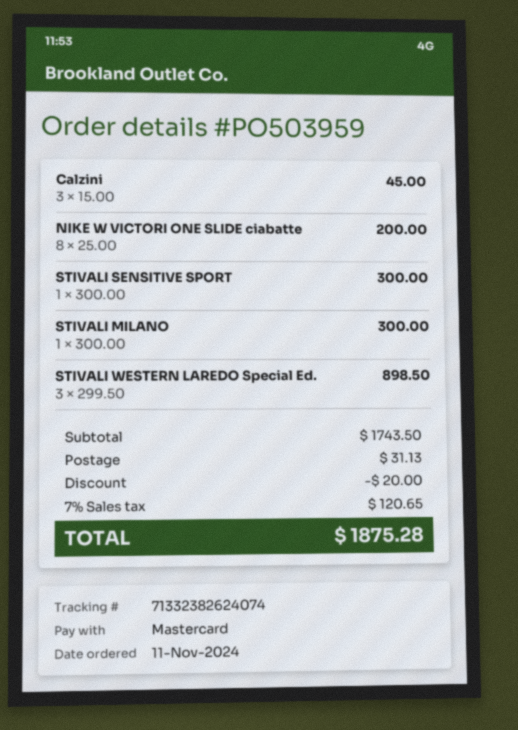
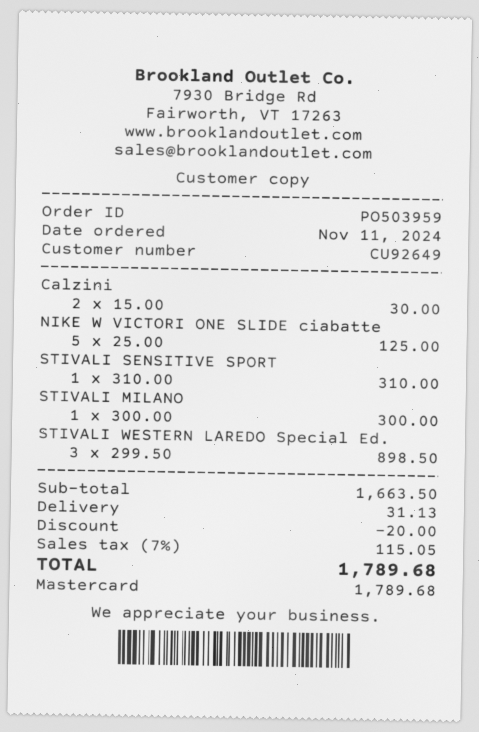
Calzini: 3 x 15.00 = 45.00 -> 2 x 15.00 = 30.00
NIKE W VICTORI ONE SLIDE ciabatte: 8 x 25.00 = 200.00 -> 5 x 25.00 = 125.00
STIVALI SENSITIVE SPORT: 1 x 300.00 = 300.00 -> 1 x 310.00 = 310.00
subtotal: 1743.50 -> 1663.50
tax: 7% = 120.65 -> 7% = 115.05
total: 1875.28 -> 1789.68

